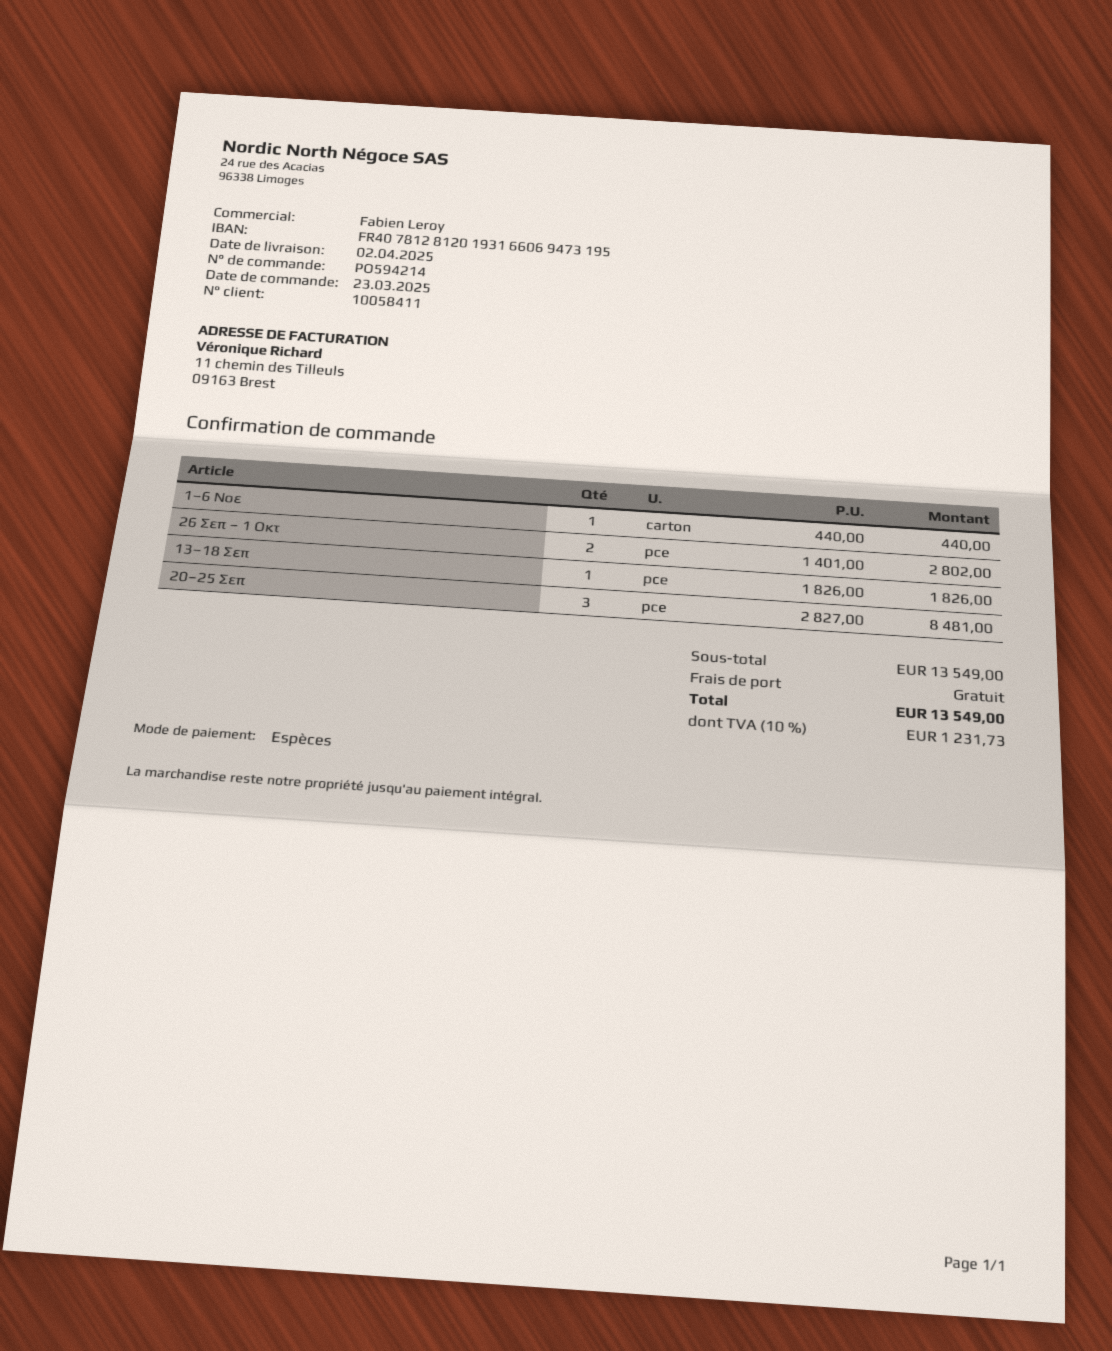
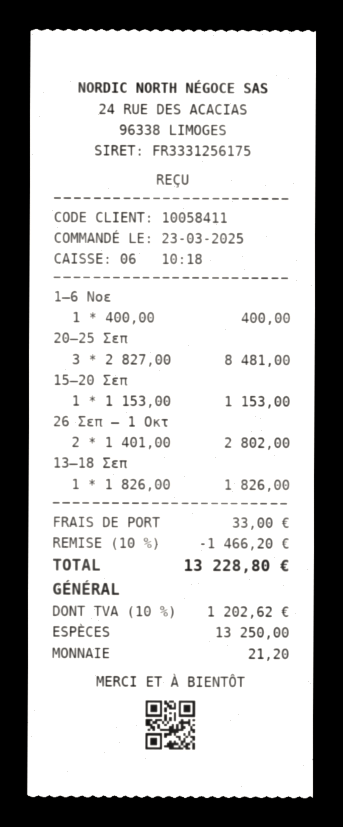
1–6 Νοε: 1 x 440.00 = 440.00 -> 1 x 400.00 = 400.00
15–20 Σεπ: none -> 1 x 1153.00 = 1153.00
discount: none -> 10% = 1466.20
shipping: 0.00 -> 33.00
tax: 10% = 1231.73 -> 10% = 1202.62
total: 13549.00 -> 13228.80

